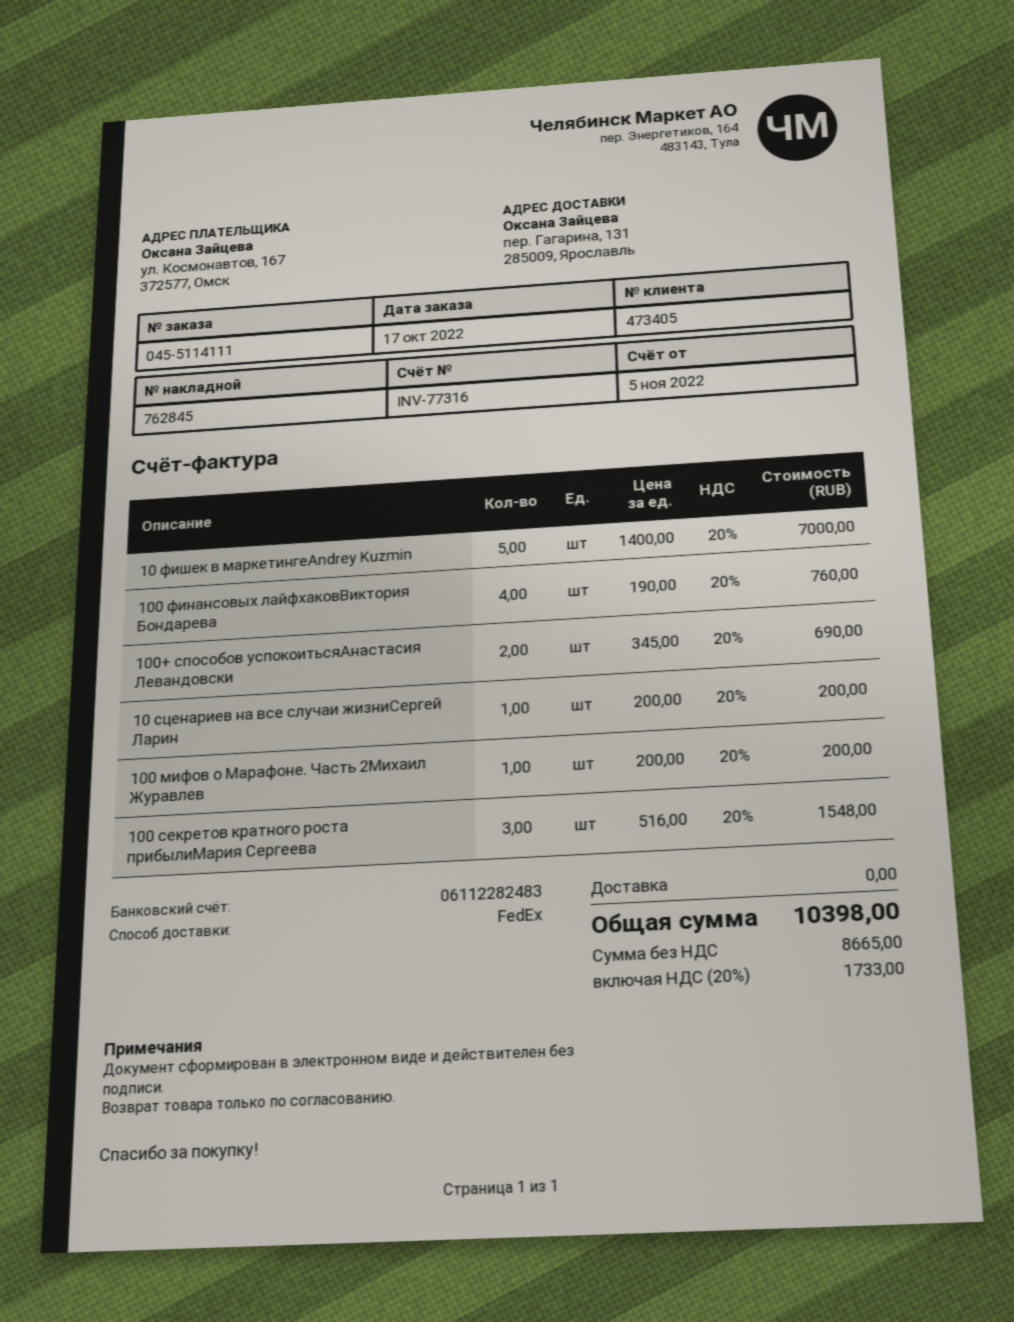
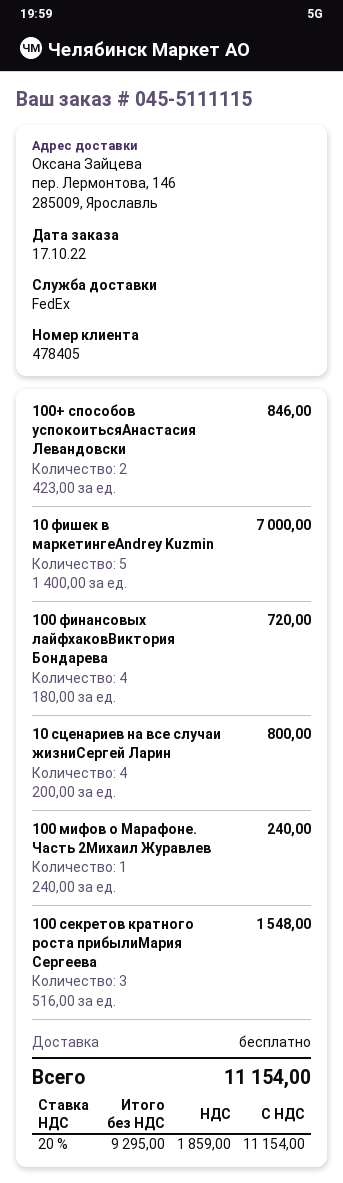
order number: 045-5114111 -> 045-5111115
customer number: 473405 -> 478405
ship to: пер. Гагарина, 131, 285009, Ярославль -> пер. Лермонтова, 146, 285009, Ярославль
100 финансовых лайфхаковВиктория Бондарева: 4 x 190.00 = 760.00 -> 4 x 180.00 = 720.00
100+ способов успокоитьсяАнастасия Левандовски: 2 x 345.00 = 690.00 -> 2 x 423.00 = 846.00
10 сценариев на все случаи жизниСергей Ларин: 1 x 200.00 = 200.00 -> 4 x 200.00 = 800.00
100 мифов о Марафоне. Часть 2Михаил Журавлев: 1 x 200.00 = 200.00 -> 1 x 240.00 = 240.00
net: 8665.00 -> 9295.00
tax: 20% = 1733.00 -> 20% = 1859.00
total: 10398.00 -> 11154.00

